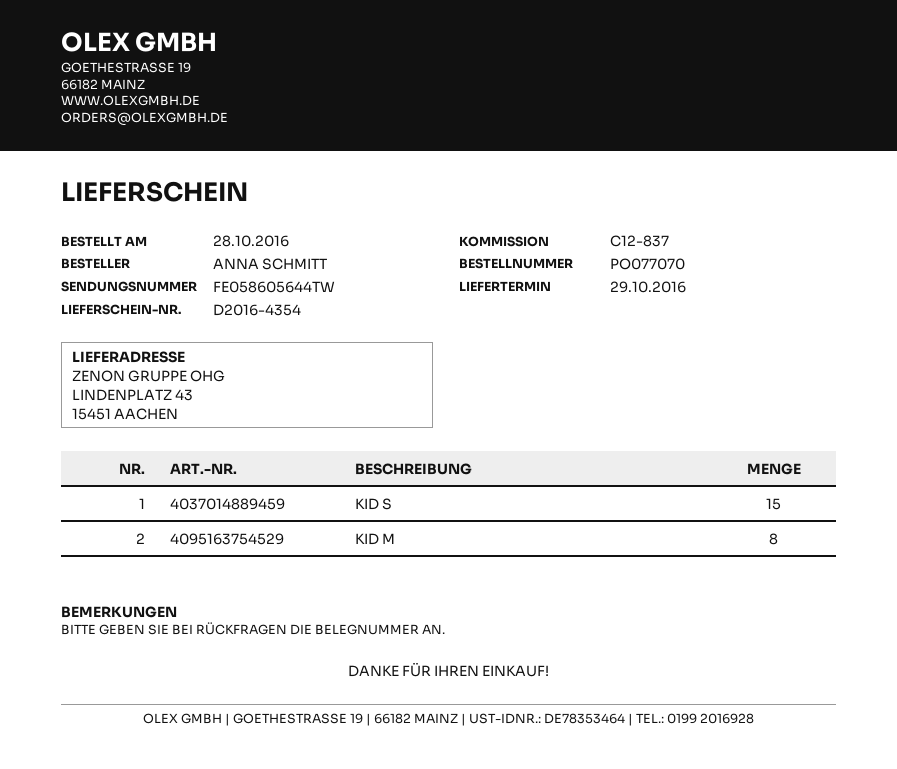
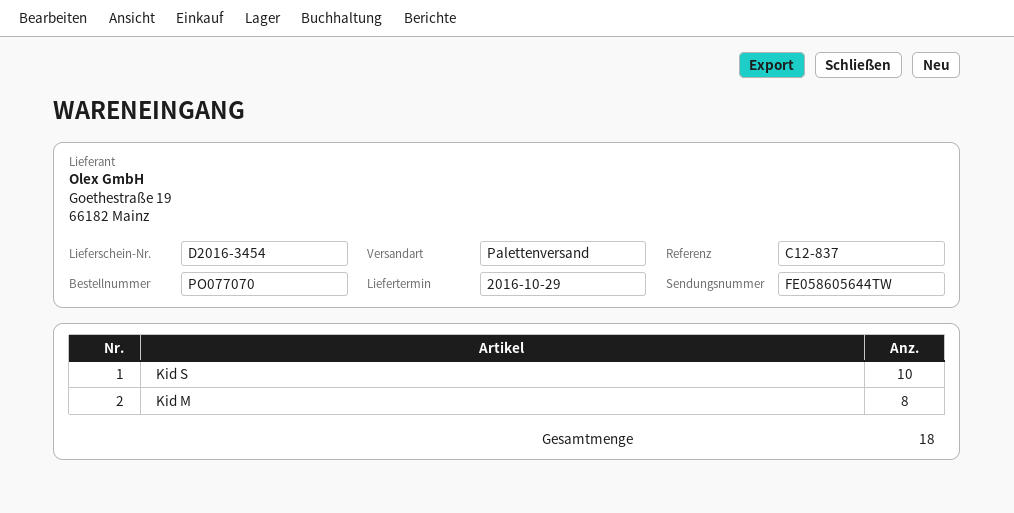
delivery note number: D2016-4354 -> D2016-3454
KID S: 15 -> 10

